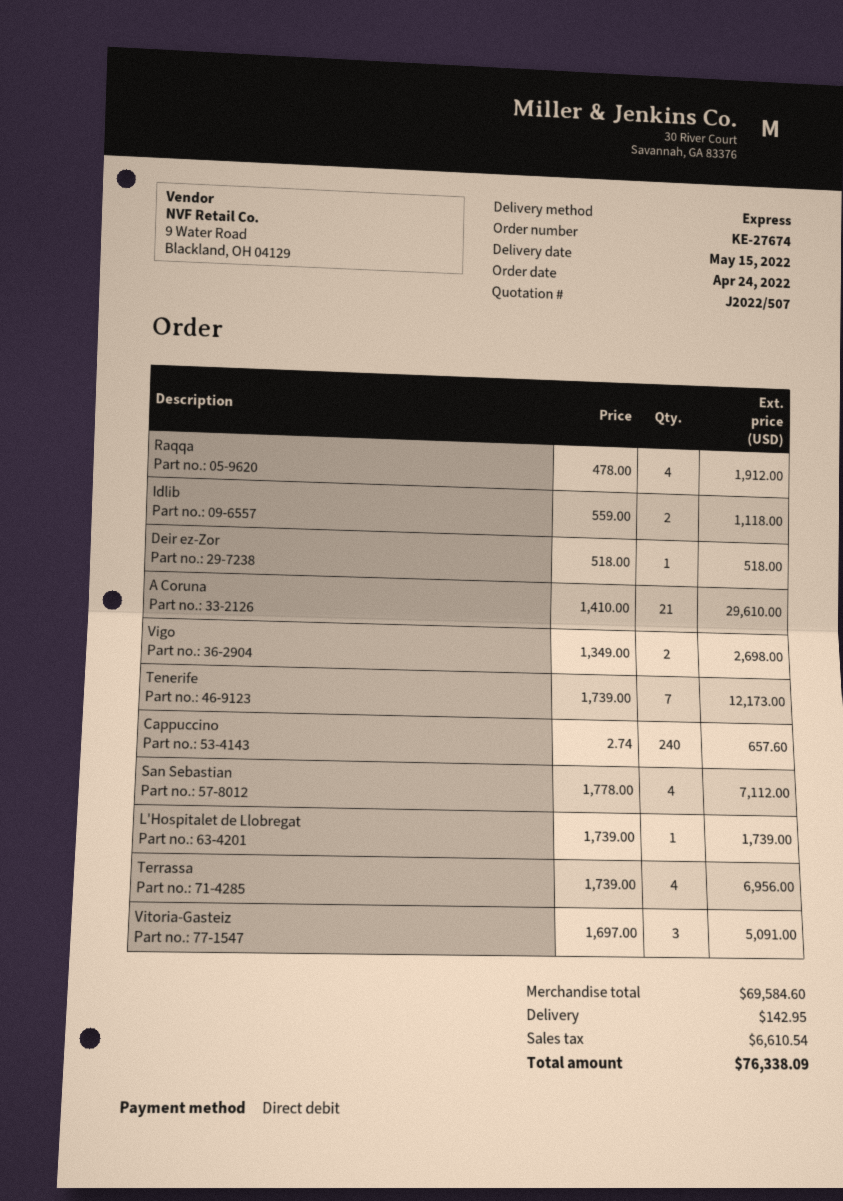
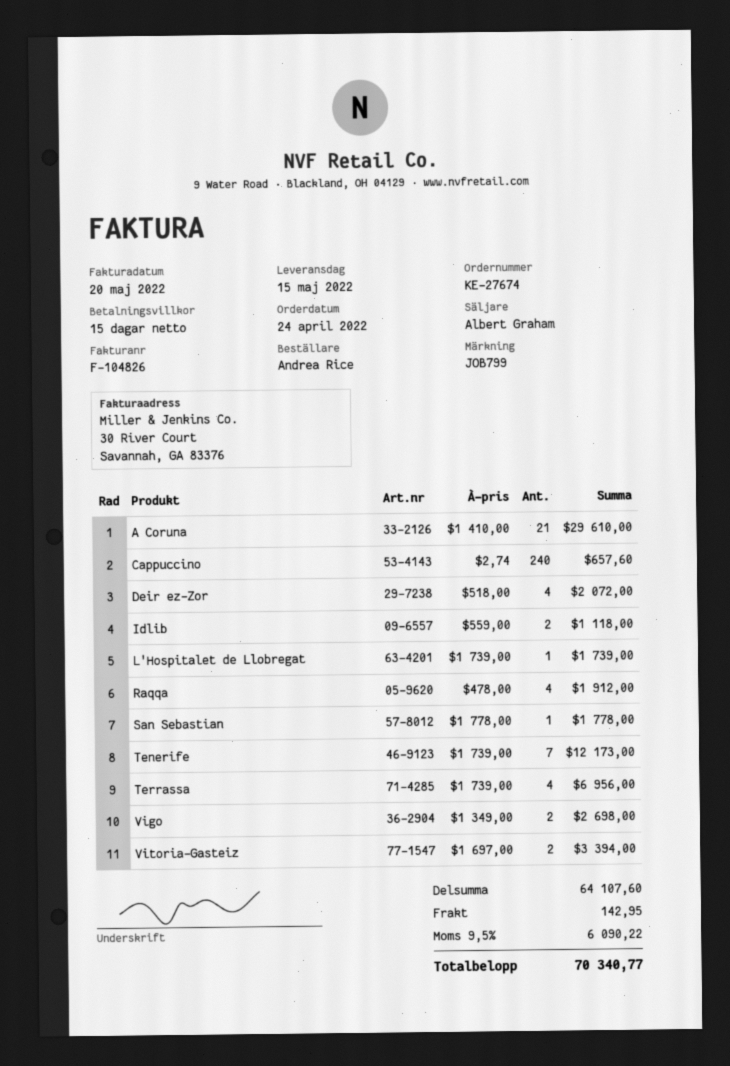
Deir ez-Zor: 1 x 518.00 = 518.00 -> 4 x 518.00 = 2072.00
San Sebastian: 4 x 1778.00 = 7112.00 -> 1 x 1778.00 = 1778.00
Vitoria-Gasteiz: 3 x 1697.00 = 5091.00 -> 2 x 1697.00 = 3394.00
subtotal: 69584.60 -> 64107.60
tax: 6610.54 -> 6090.22
total: 76338.09 -> 70340.77

